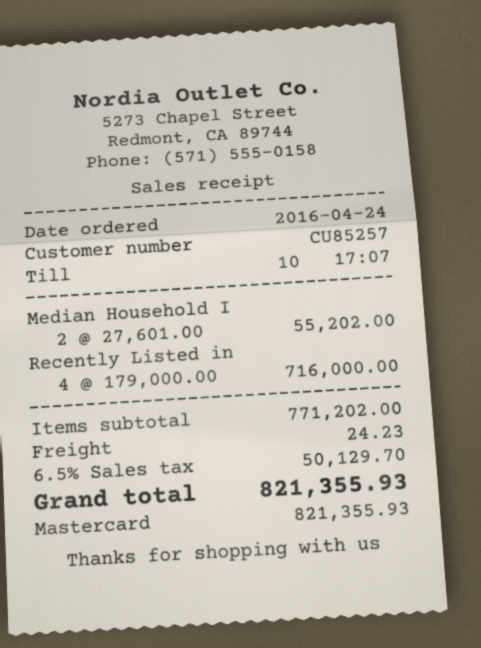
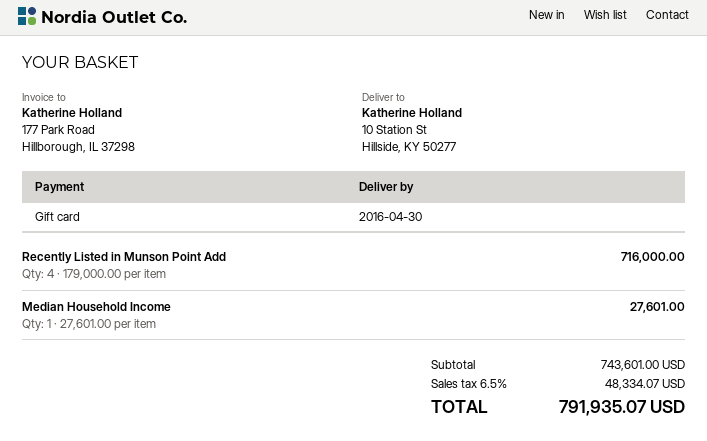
payment method: Mastercard -> gift card
Median Household I: 2 x 27601.00 = 55202.00 -> 1 x 27601.00 = 27601.00
subtotal: 771202.00 -> 743601.00
shipping: 24.23 -> none
tax: 6.5% = 50129.70 -> 6.5% = 48334.07
total: 821355.93 -> 791935.07

